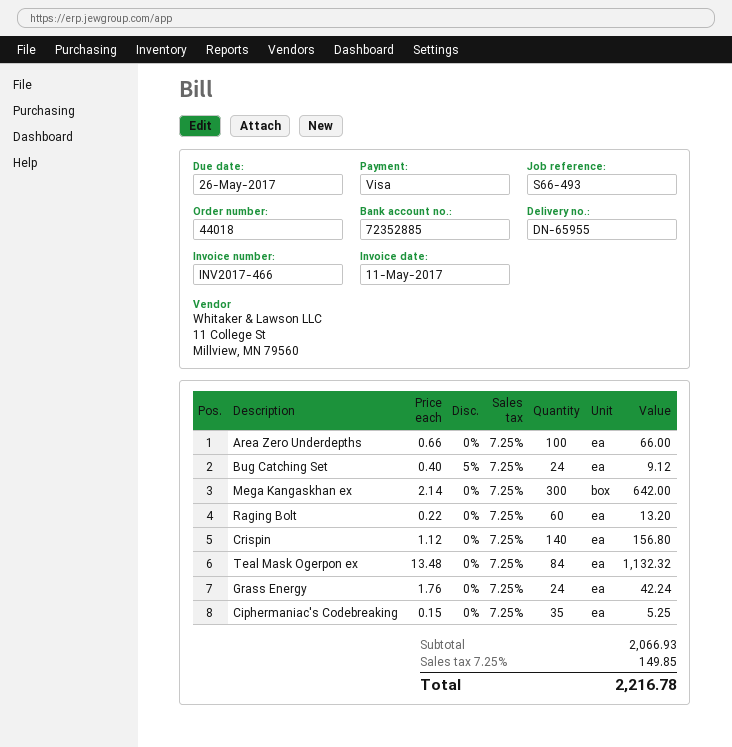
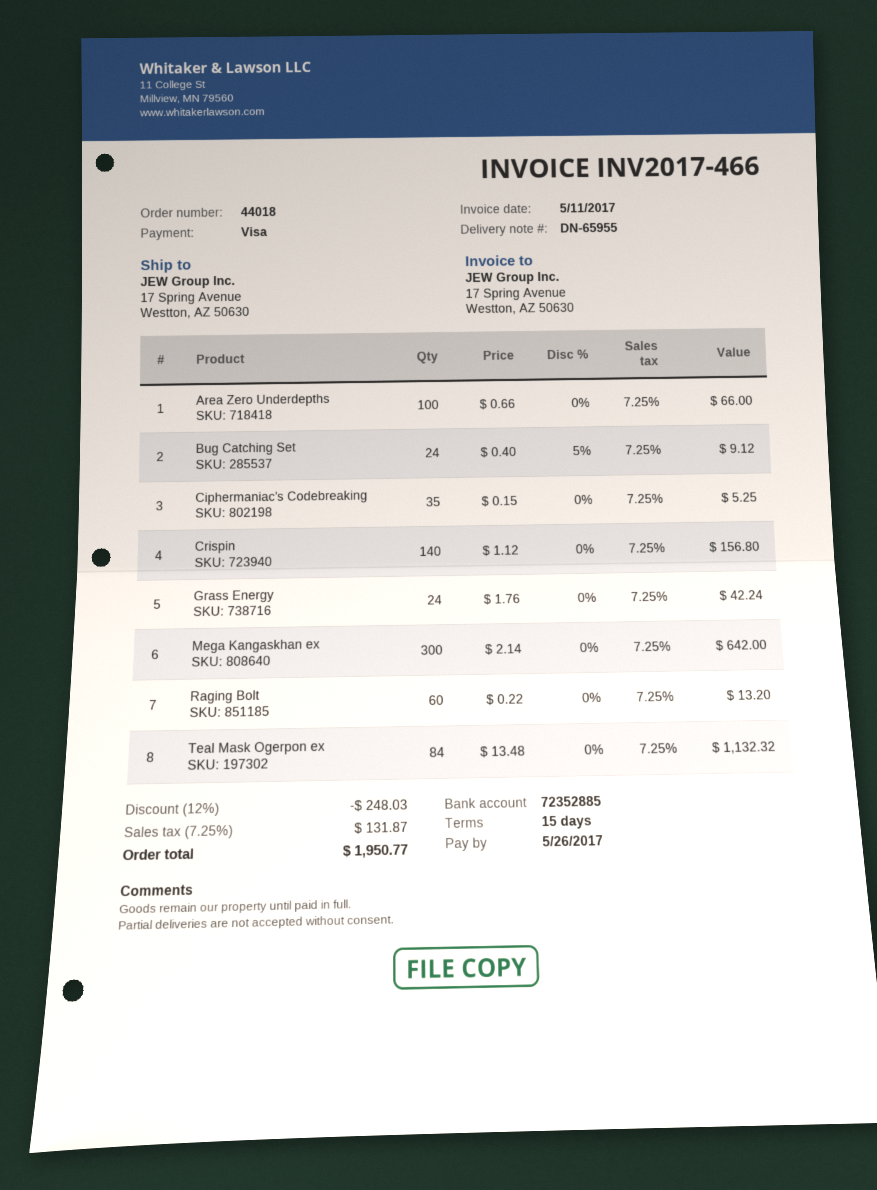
discount: none -> 12% = 248.03
tax: 7.25% = 149.85 -> 7.25% = 131.87
total: 2216.78 -> 1950.77

